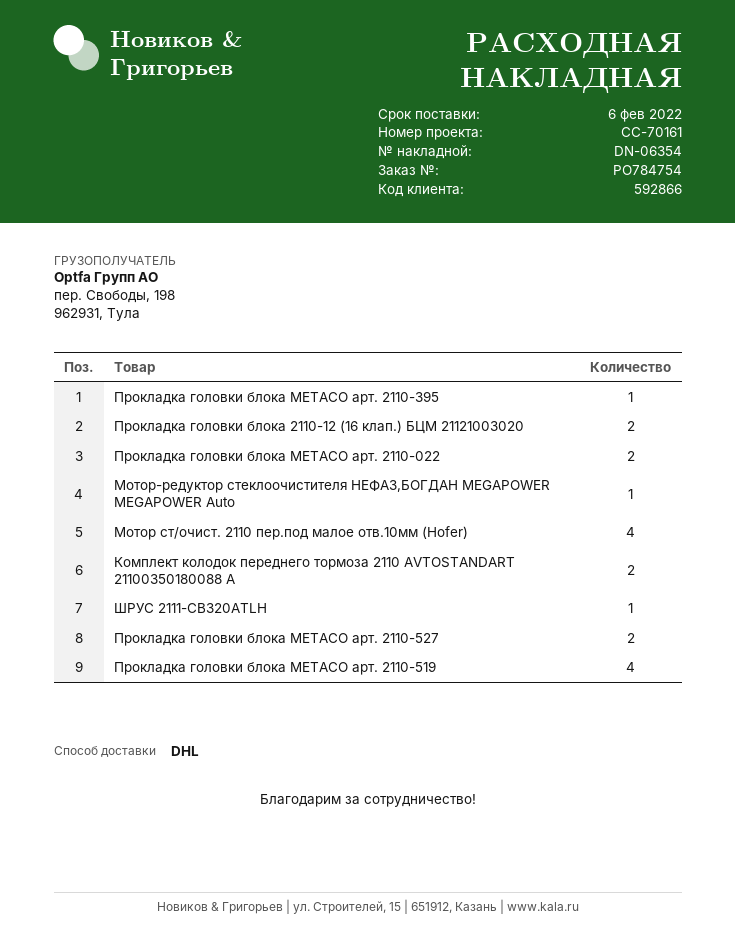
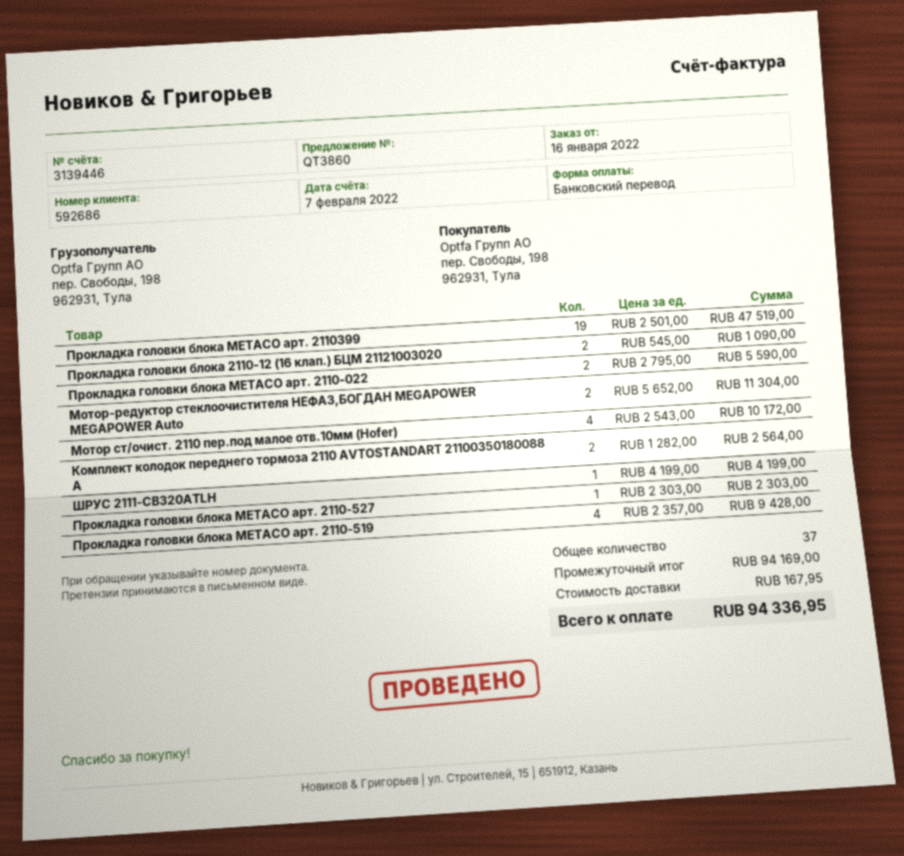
customer number: 592866 -> 592686
Прокладка головки блока METACO арт. 2110-395: 1 -> none
Мотор-редуктор стеклоочистителя НЕФАЗ,БОГДАН MEGAPOWER MEGAPOWER Auto: 1 -> 2
Прокладка головки блока METACO арт. 2110-527: 2 -> 1
Прокладка головки блока METACO арт. 2110399: none -> 19

